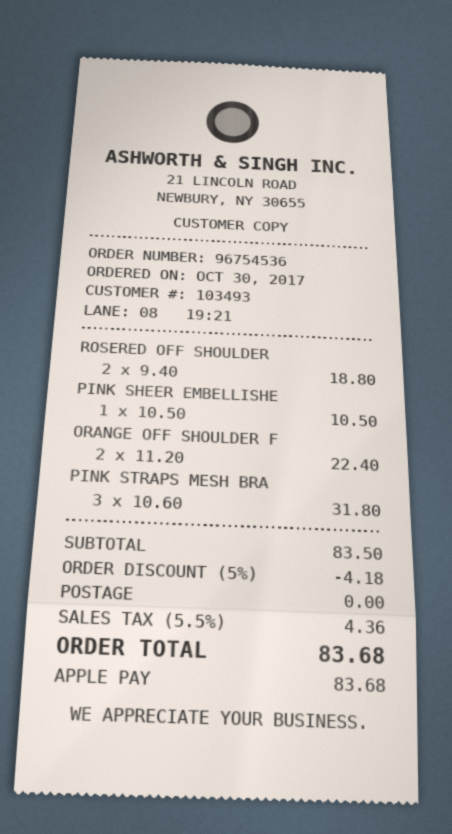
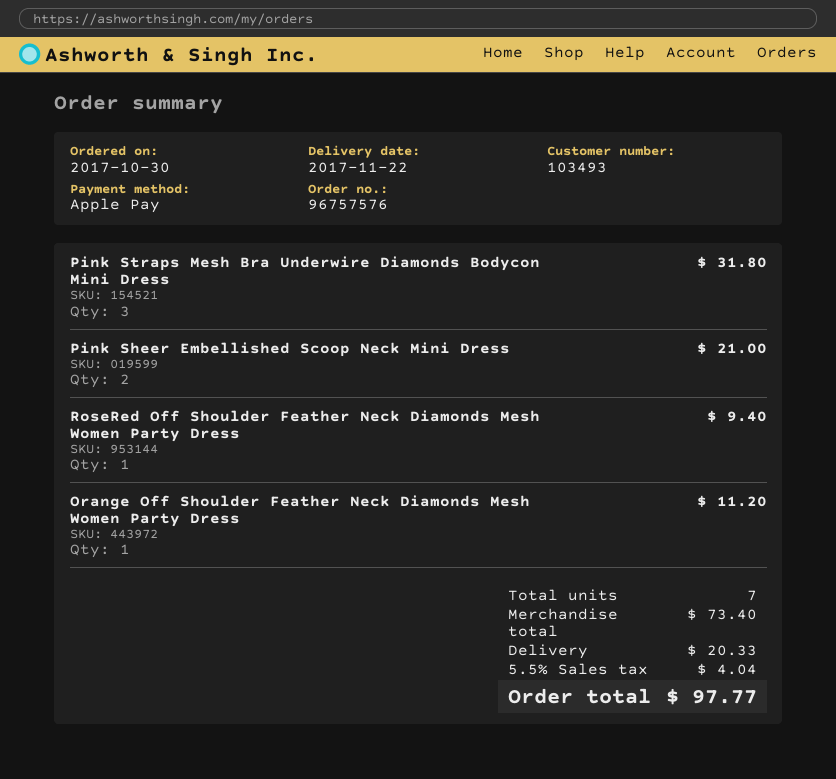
order number: 96754536 -> 96757576
ROSERED OFF SHOULDER: 2 for 18.80 -> 1 for 9.40
PINK SHEER EMBELLISHE: 1 for 10.50 -> 2 for 21.00
ORANGE OFF SHOULDER F: 2 for 22.40 -> 1 for 11.20
subtotal: 83.50 -> 73.40
discount: 5% = 4.18 -> none
shipping: 0.00 -> 20.33
tax: 5.5% = 4.36 -> 5.5% = 4.04
total: 83.68 -> 97.77

